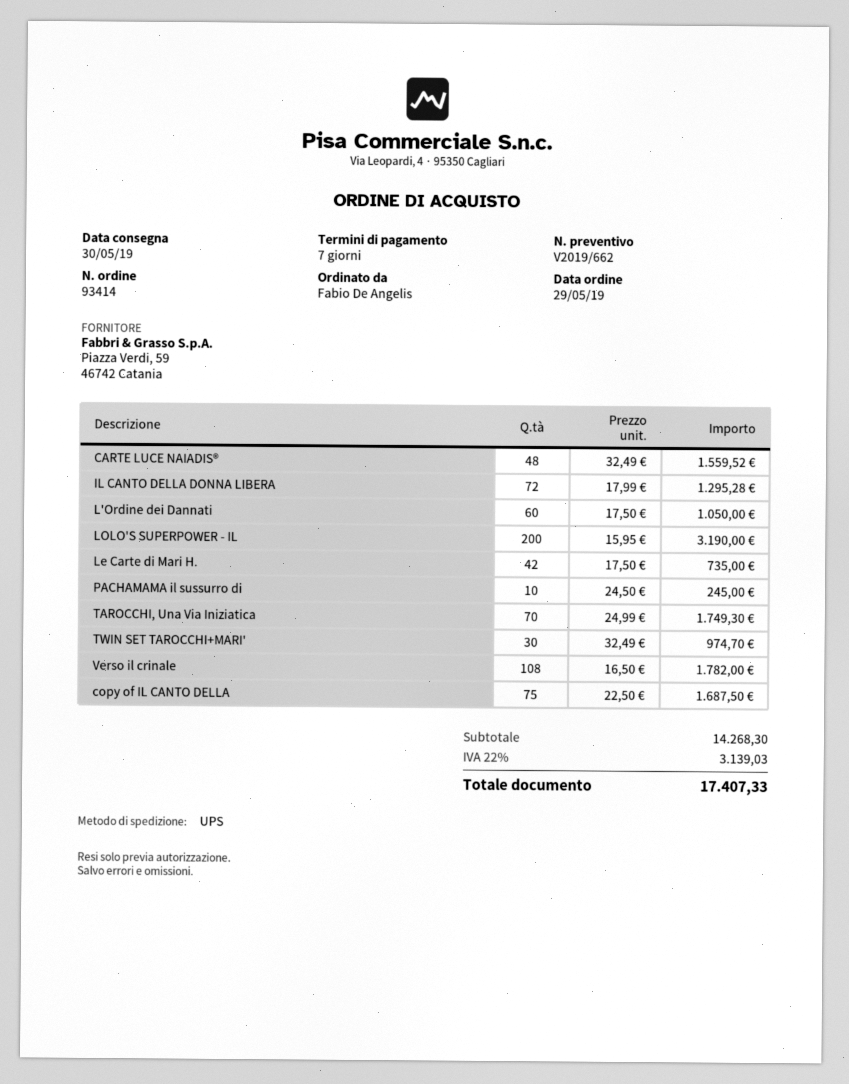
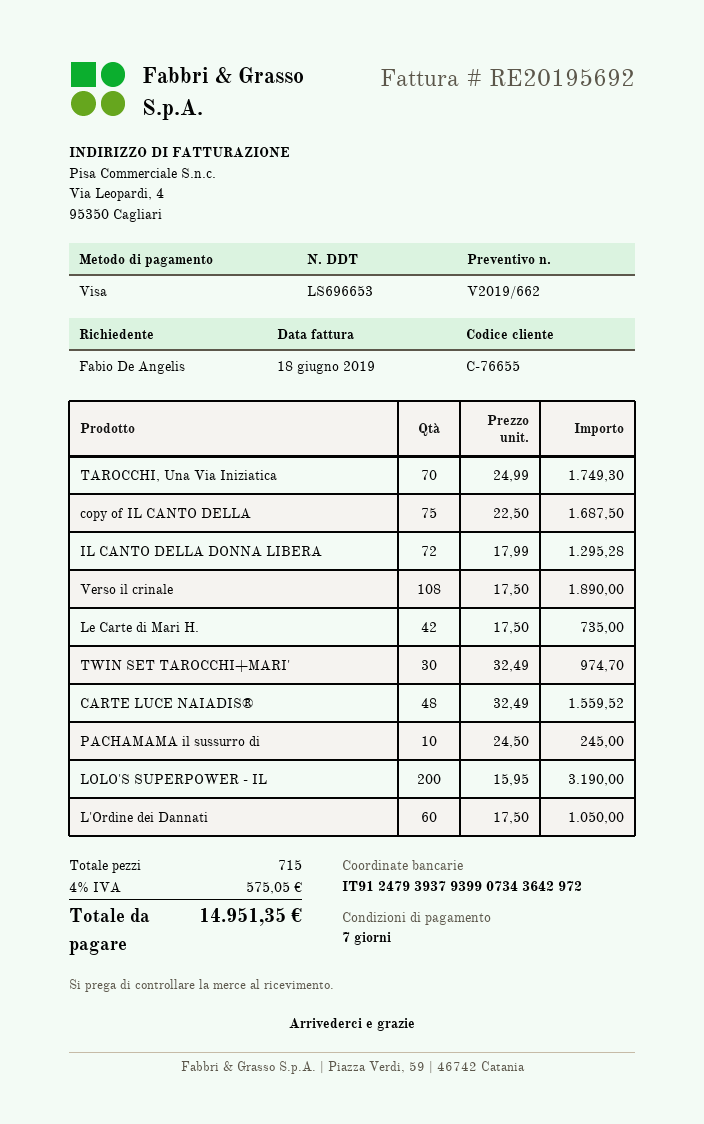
Verso il crinale: 108 x 16.50 = 1782.00 -> 108 x 17.50 = 1890.00
tax: 22% = 3139.03 -> 4% = 575.05
total: 17407.33 -> 14951.35

